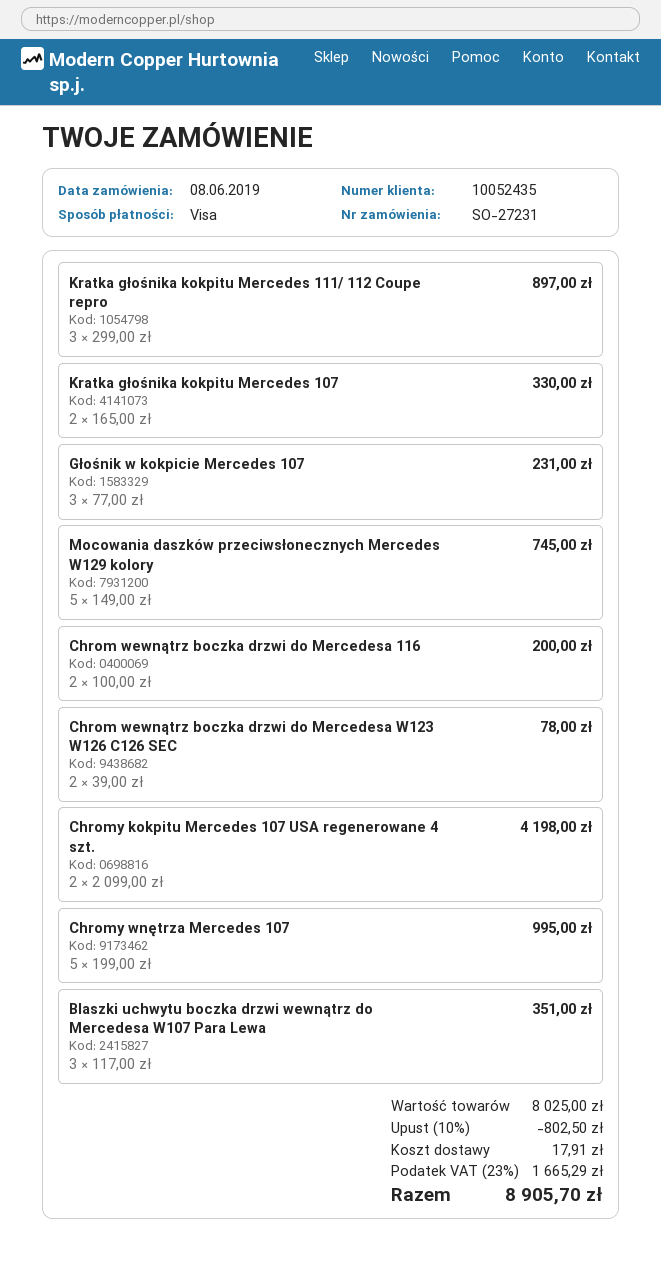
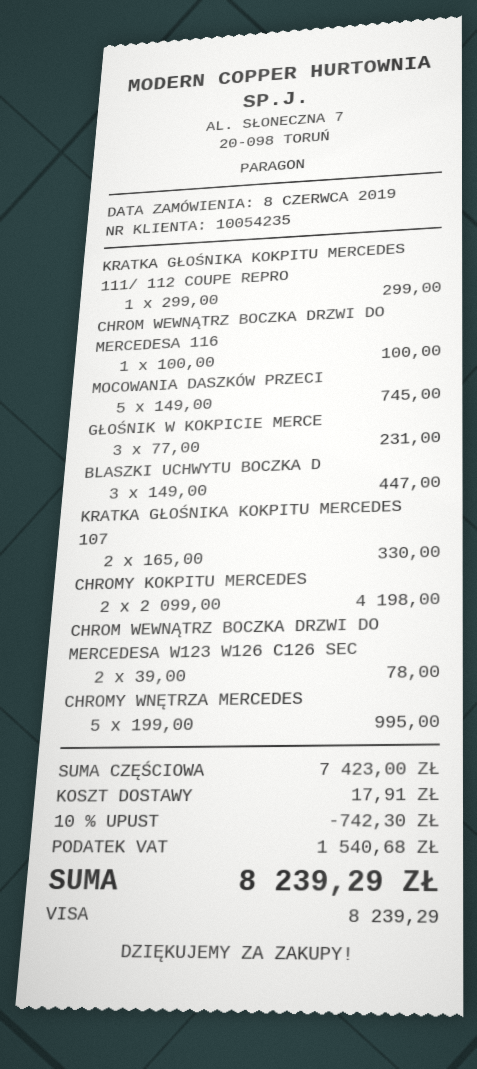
customer number: 10052435 -> 10054235
Kratka głośnika kokpitu Mercedes 111/ 112 Coupe repro: 3 x 299.00 = 897.00 -> 1 x 299.00 = 299.00
Chrom wewnątrz boczka drzwi do Mercedesa 116: 2 x 100.00 = 200.00 -> 1 x 100.00 = 100.00
Blaszki uchwytu boczka drzwi wewnątrz do Mercedesa W107 Para Lewa: 3 x 117.00 = 351.00 -> 3 x 149.00 = 447.00
subtotal: 8025.00 -> 7423.00
discount: 10% = 802.50 -> 10% = 742.30
tax: 1665.29 -> 1540.68
total: 8905.70 -> 8239.29

